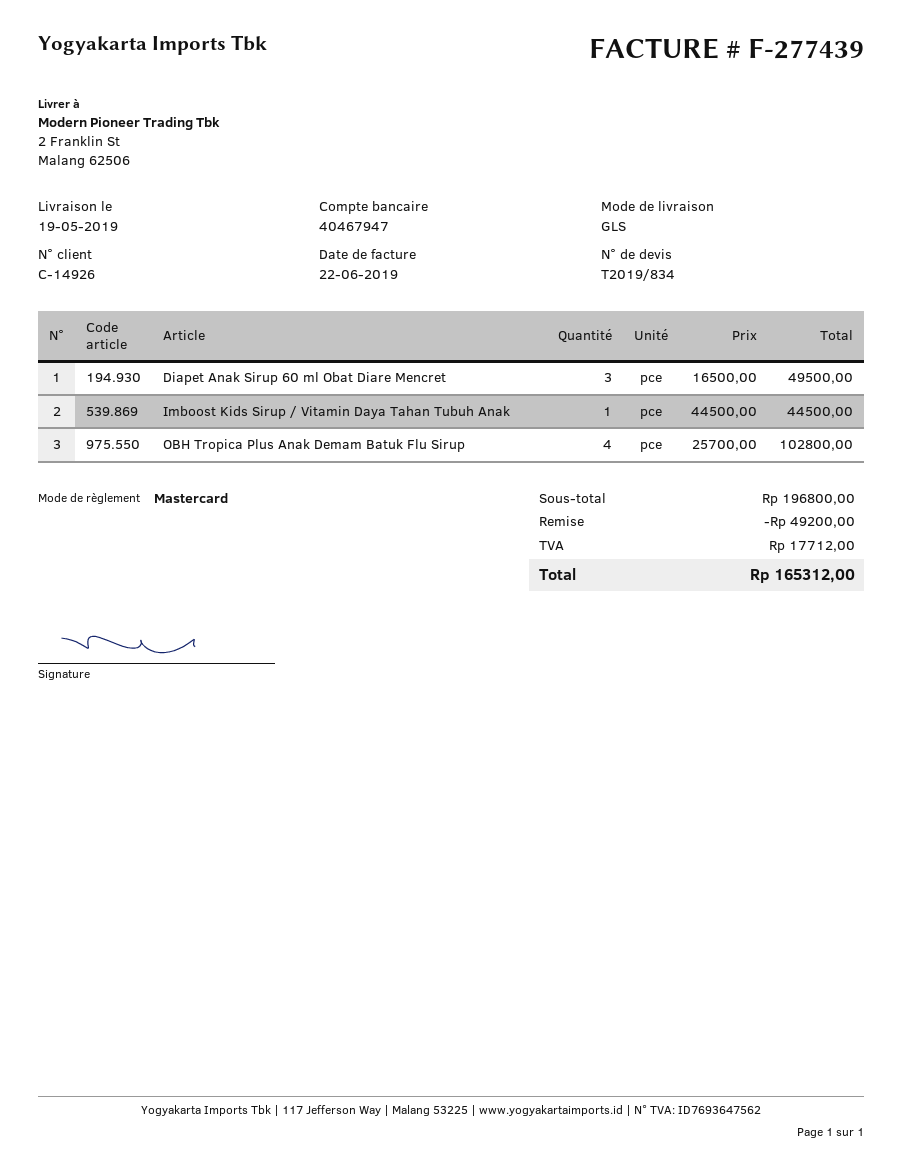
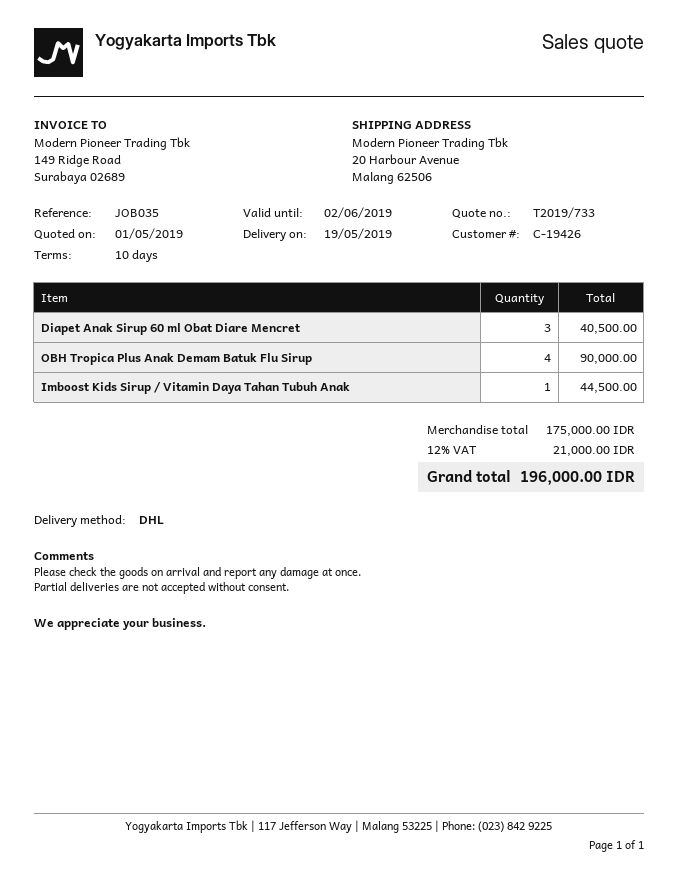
quote number: T2019/834 -> T2019/733
customer number: C-14926 -> C-19426
shipping method: GLS -> DHL
ship to: 2 Franklin St, Malang 62506 -> 20 Harbour Avenue, Malang 62506
Diapet Anak Sirup 60 ml Obat Diare Mencret: 3 for 49500.00 -> 3 for 40500.00
OBH Tropica Plus Anak Demam Batuk Flu Sirup: 4 for 102800.00 -> 4 for 90000.00
subtotal: 196800.00 -> 175000.00
discount: 49200.00 -> none
tax: 17712.00 -> 21000.00
total: 165312.00 -> 196000.00

